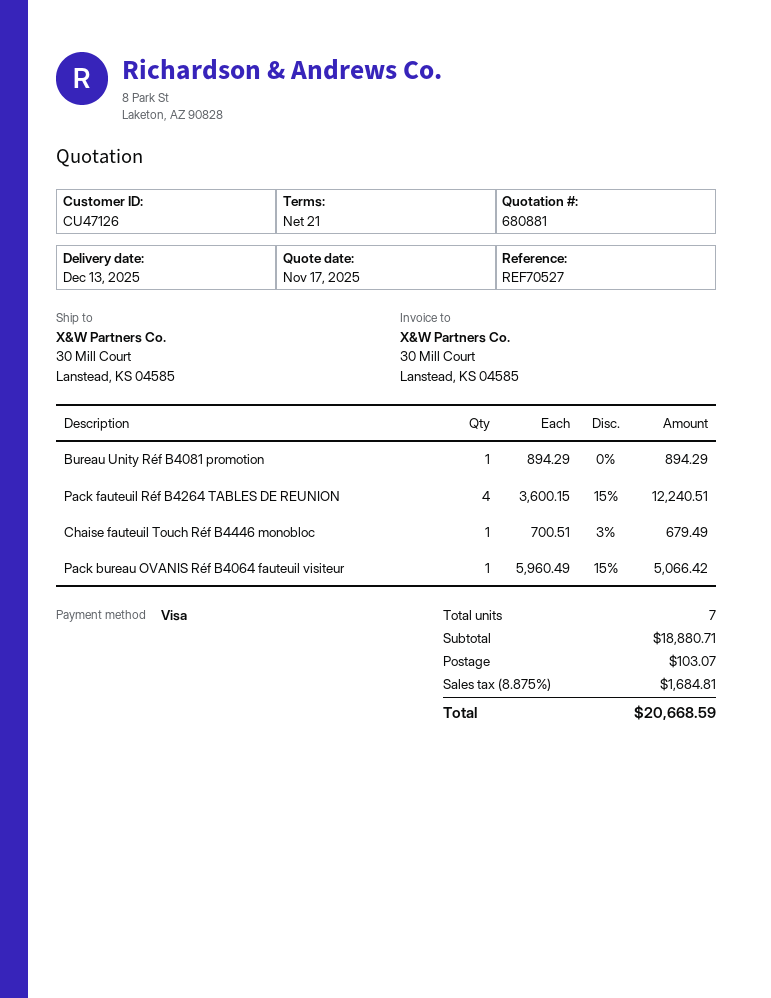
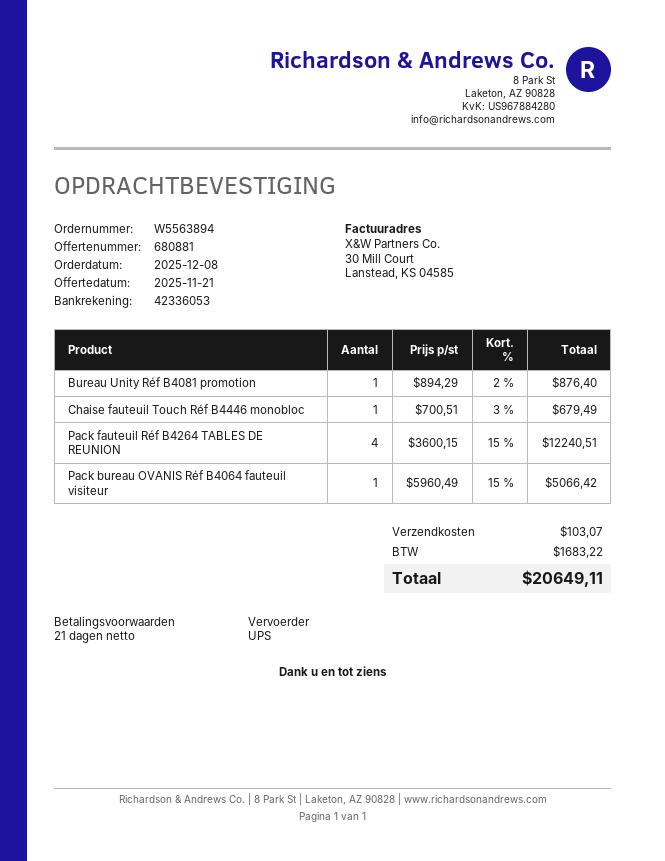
quote date: 2025-11-17 -> 2025-11-21
Bureau Unity Réf B4081 promotion: 1 x 894.29 = 894.29 -> 1 x 894.29 - 2% = 876.40
tax: 1684.81 -> 1683.22
total: 20668.59 -> 20649.11

